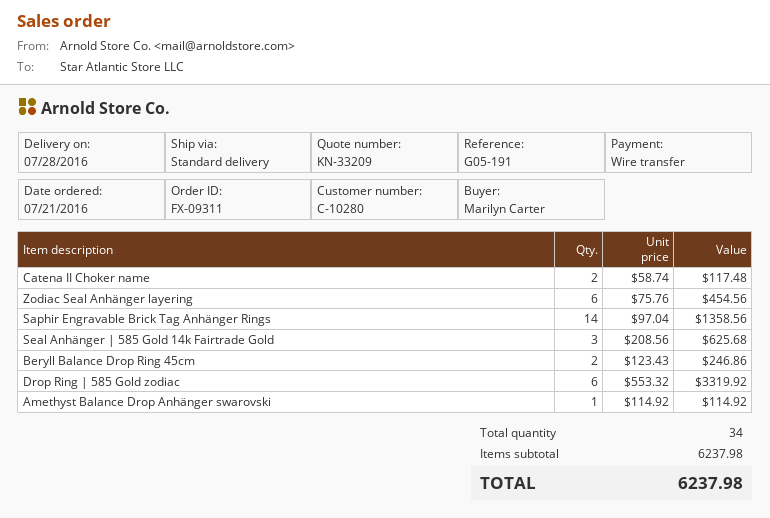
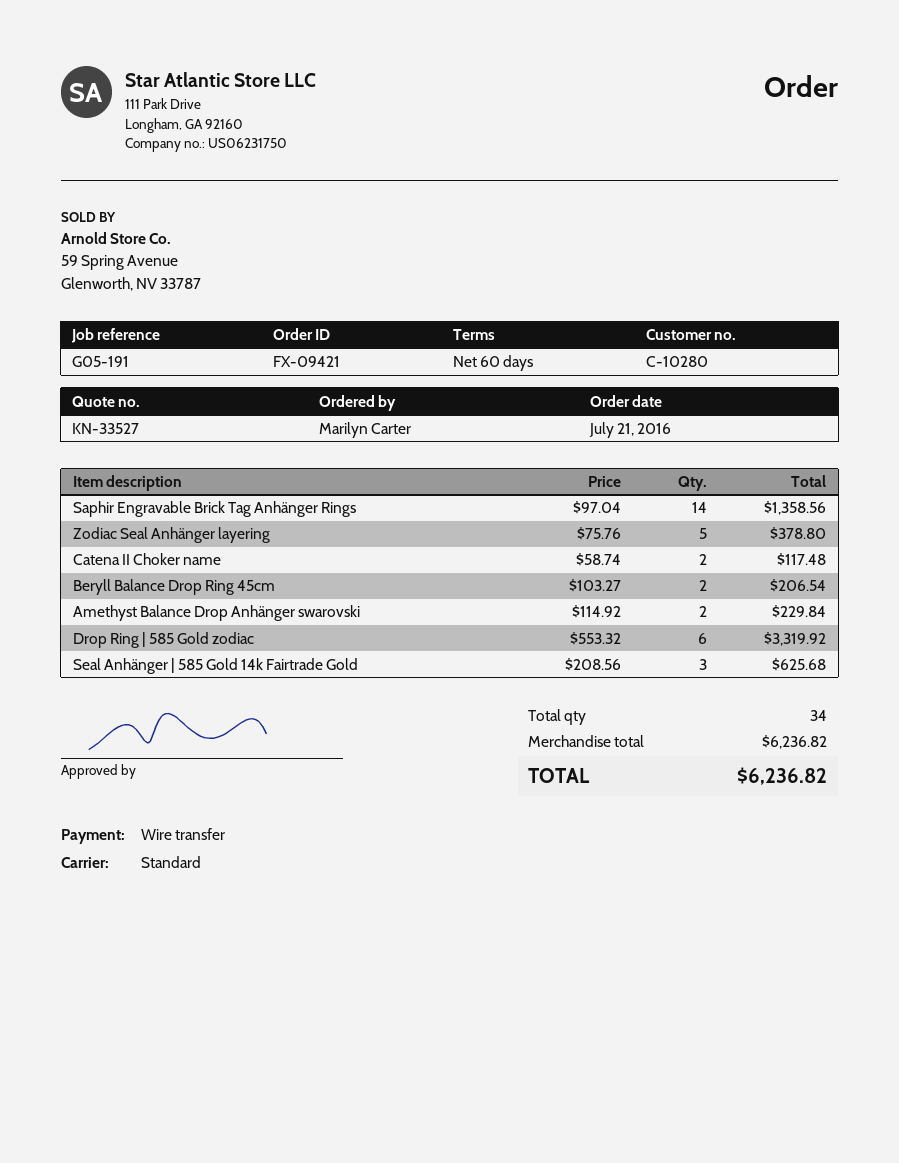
quote number: KN-33209 -> KN-33527
order number: FX-09311 -> FX-09421
Zodiac Seal Anhänger layering: 6 x 75.76 = 454.56 -> 5 x 75.76 = 378.80
Beryll Balance Drop Ring 45cm: 2 x 123.43 = 246.86 -> 2 x 103.27 = 206.54
Amethyst Balance Drop Anhänger swarovski: 1 x 114.92 = 114.92 -> 2 x 114.92 = 229.84
subtotal: 6237.98 -> 6236.82
total: 6237.98 -> 6236.82

